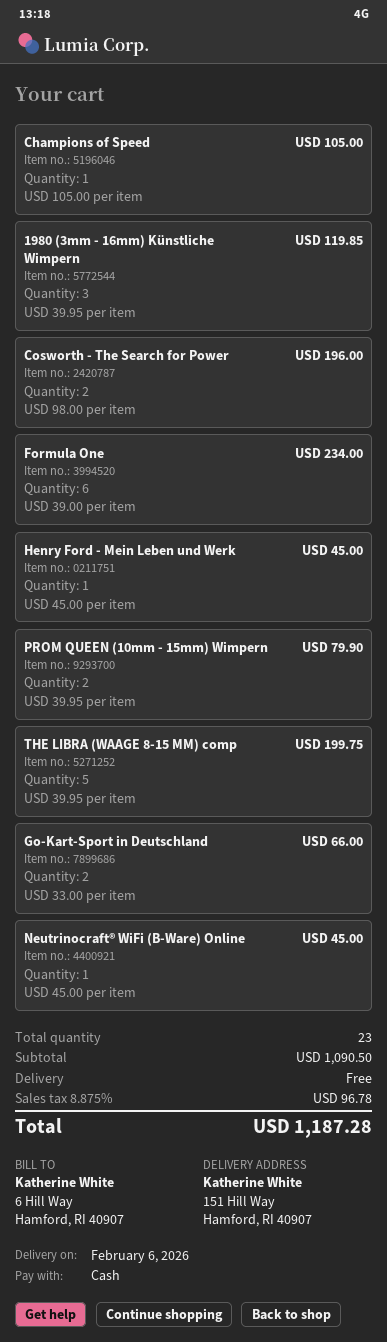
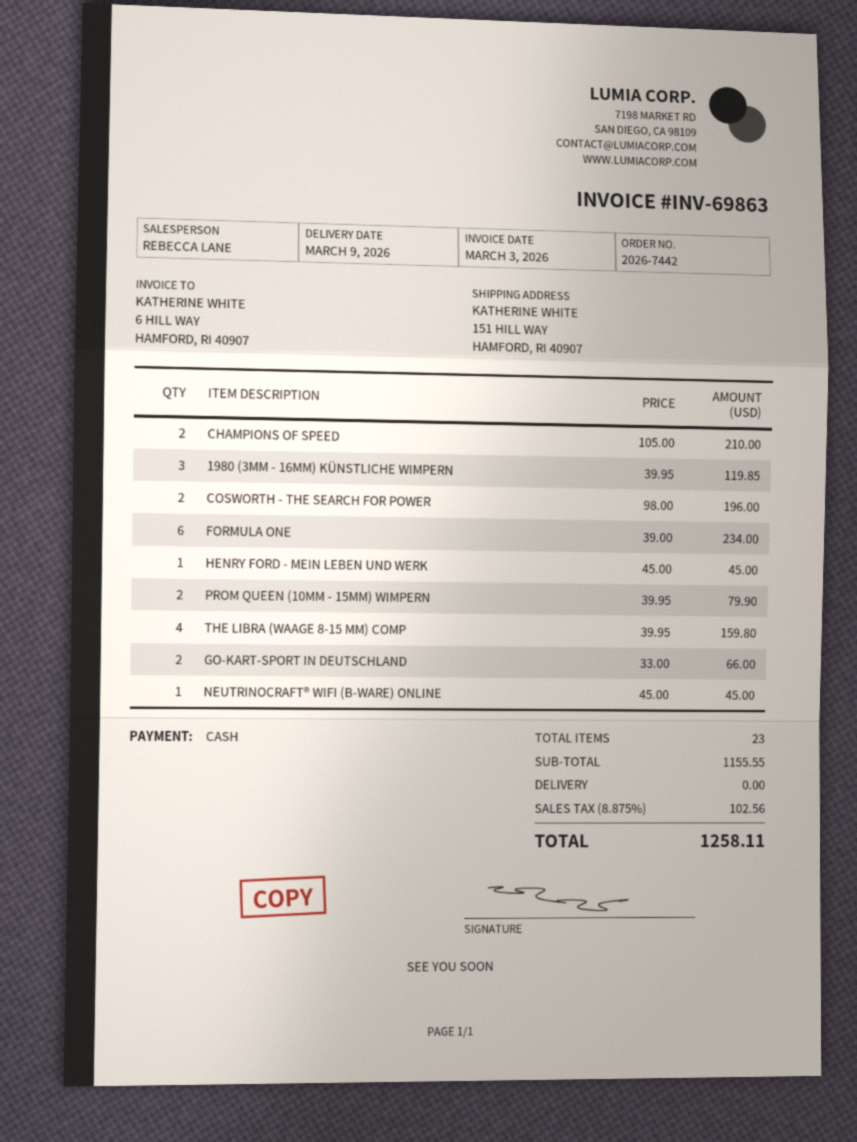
delivery date: 2026-02-06 -> 2026-03-09
Champions of Speed: 1 x 105.00 = 105.00 -> 2 x 105.00 = 210.00
THE LIBRA (WAAGE 8-15 MM) comp: 5 x 39.95 = 199.75 -> 4 x 39.95 = 159.80
subtotal: 1090.50 -> 1155.55
tax: 8.875% = 96.78 -> 8.875% = 102.56
total: 1187.28 -> 1258.11

